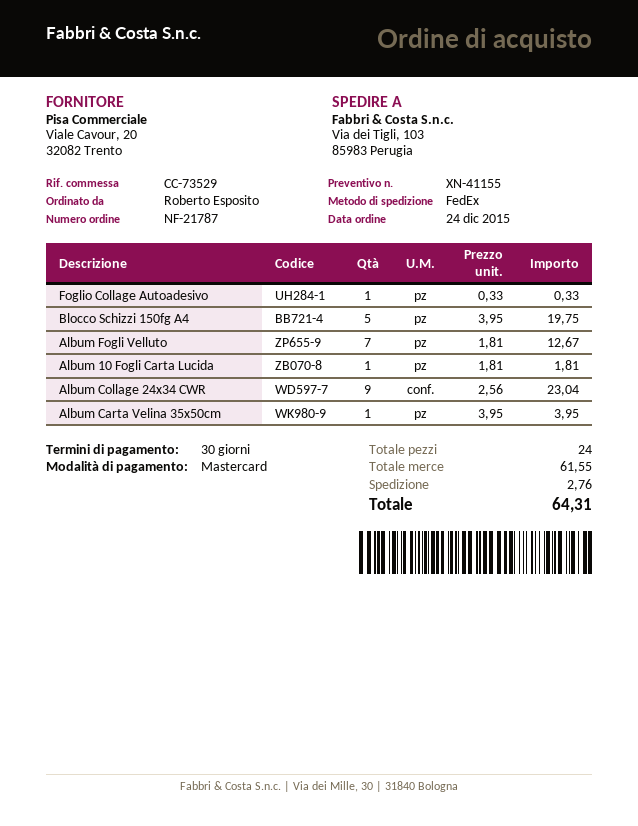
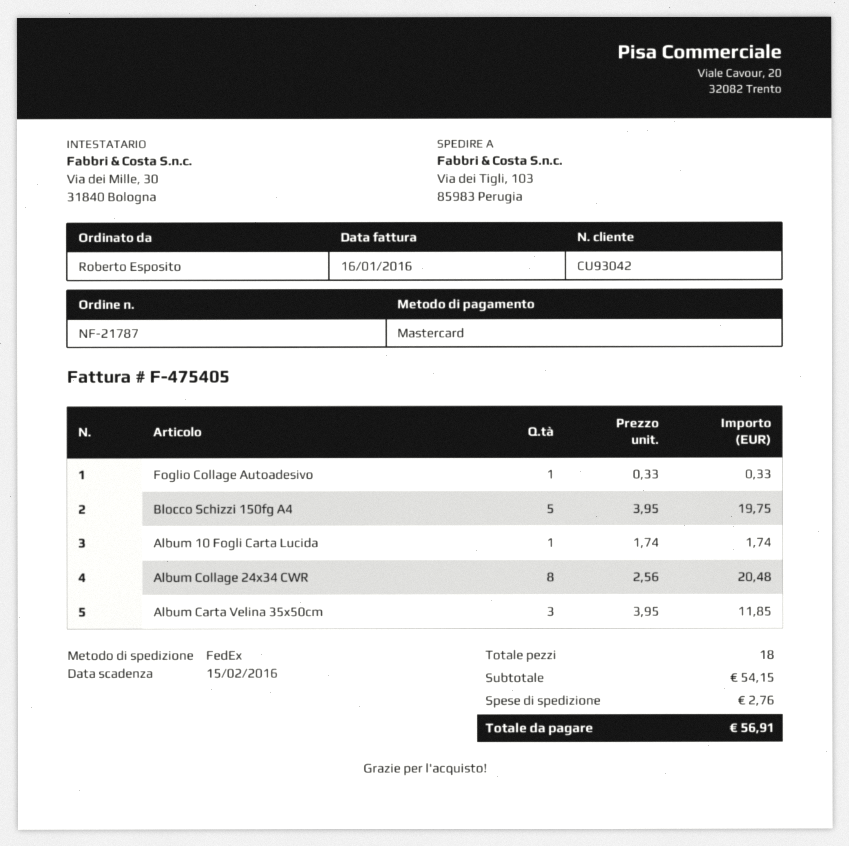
Album Fogli Velluto: 7 x 1.81 = 12.67 -> none
Album 10 Fogli Carta Lucida: 1 x 1.81 = 1.81 -> 1 x 1.74 = 1.74
Album Collage 24x34 CWR: 9 x 2.56 = 23.04 -> 8 x 2.56 = 20.48
Album Carta Velina 35x50cm: 1 x 3.95 = 3.95 -> 3 x 3.95 = 11.85
total quantity: 24 -> 18
subtotal: 61.55 -> 54.15
total: 64.31 -> 56.91

